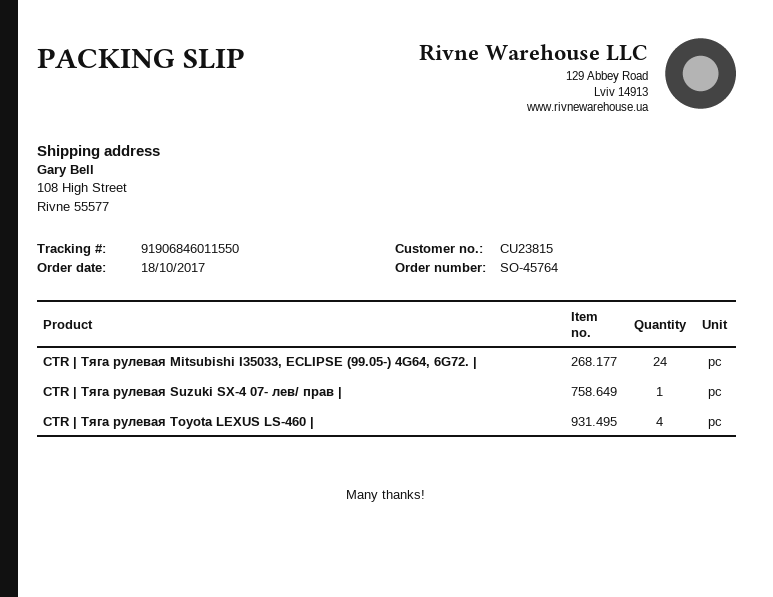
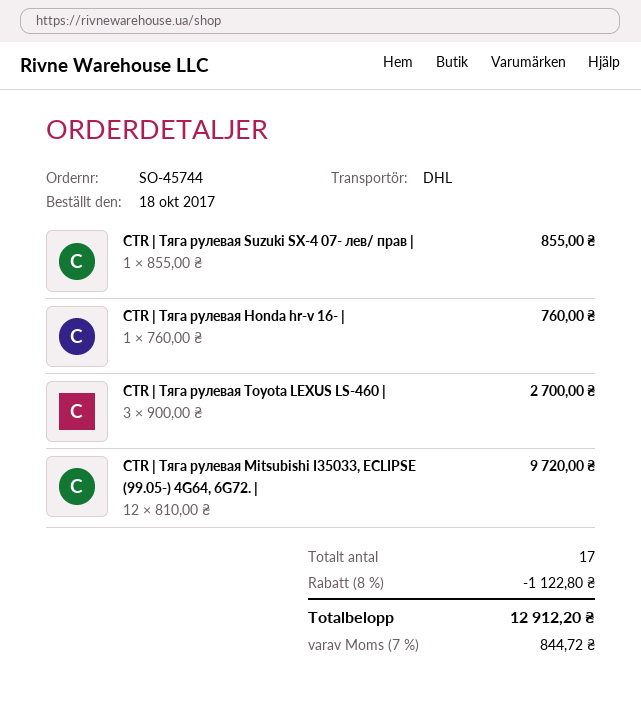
order number: SO-45764 -> SO-45744
CTR | Тяга рулевая Mitsubishi I35033, ECLIPSE (99.05-) 4G64, 6G72. |: 24 -> 12
CTR | Тяга рулевая Toyota LEXUS LS-460 |: 4 -> 3
CTR | Тяга рулевая Honda hr-v 16- |: none -> 1

